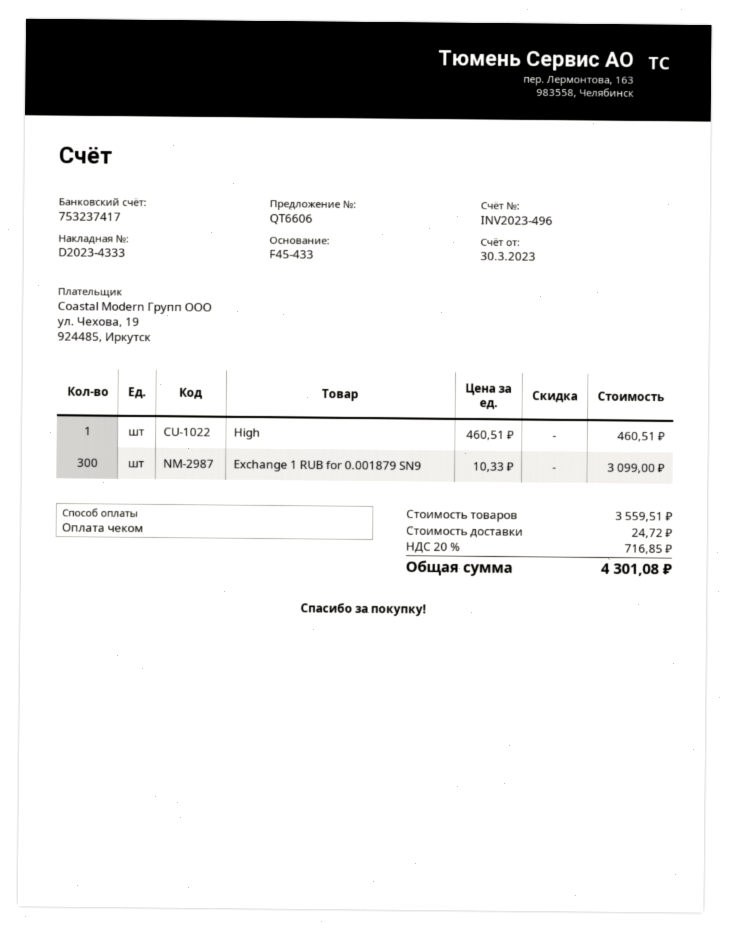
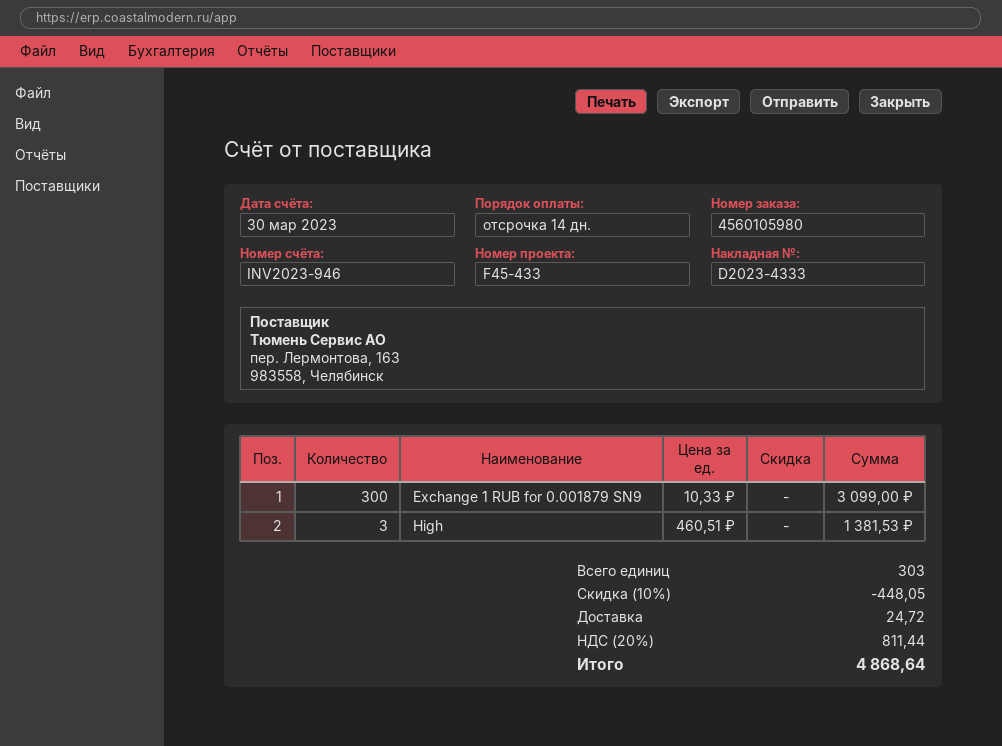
invoice number: INV2023-496 -> INV2023-946
High: 1 x 460.51 = 460.51 -> 3 x 460.51 = 1381.53
discount: none -> 10% = 448.05
tax: 20% = 716.85 -> 20% = 811.44
total: 4301.08 -> 4868.64

